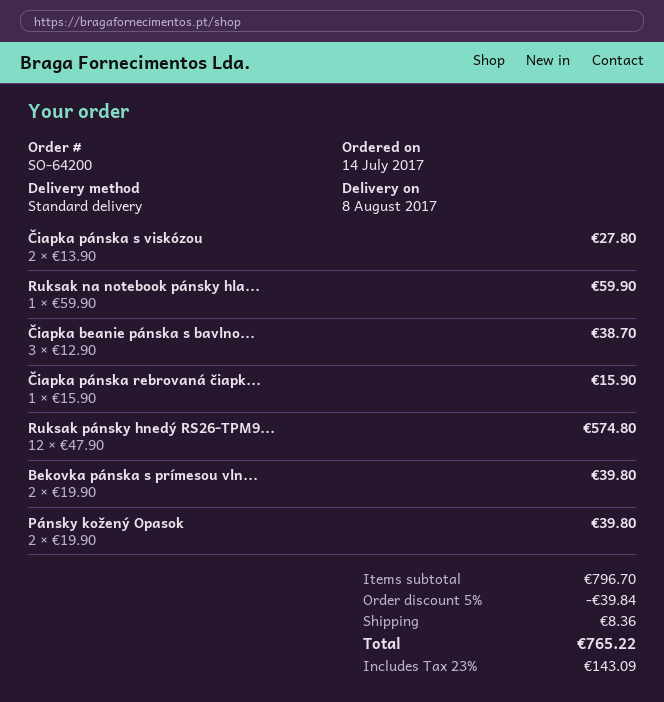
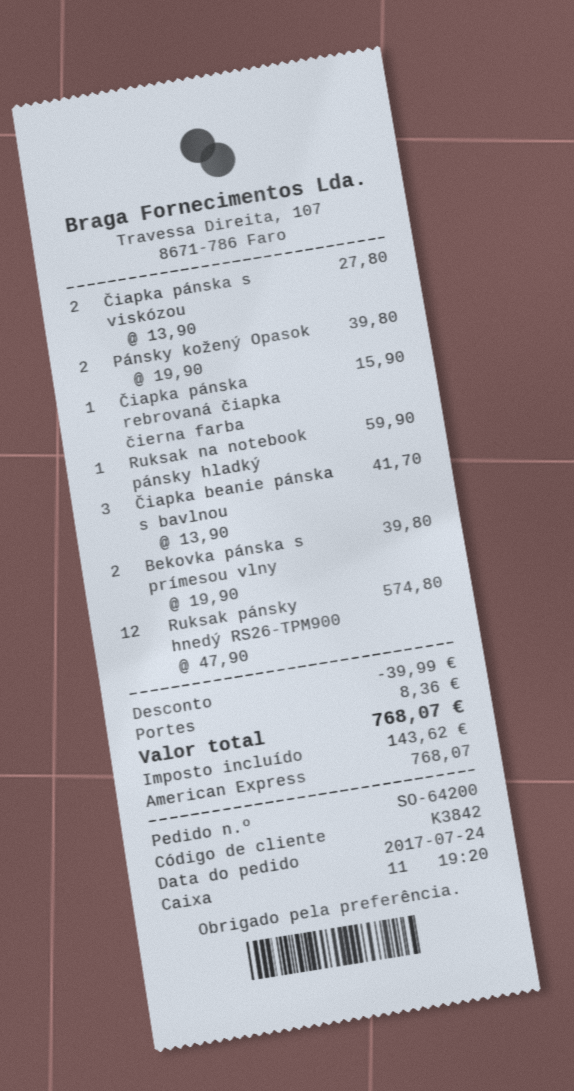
order date: 2017-07-14 -> 2017-07-24
Čiapka beanie pánska s bavlno...: 3 x 12.90 = 38.70 -> 3 x 13.90 = 41.70
discount: 39.84 -> 39.99
tax: 143.09 -> 143.62
total: 765.22 -> 768.07

